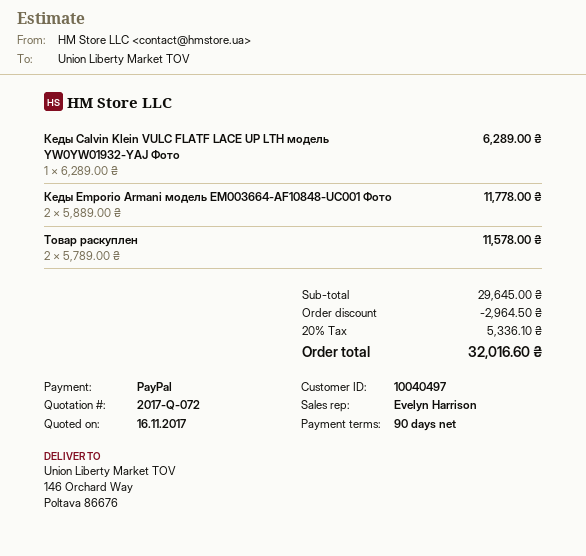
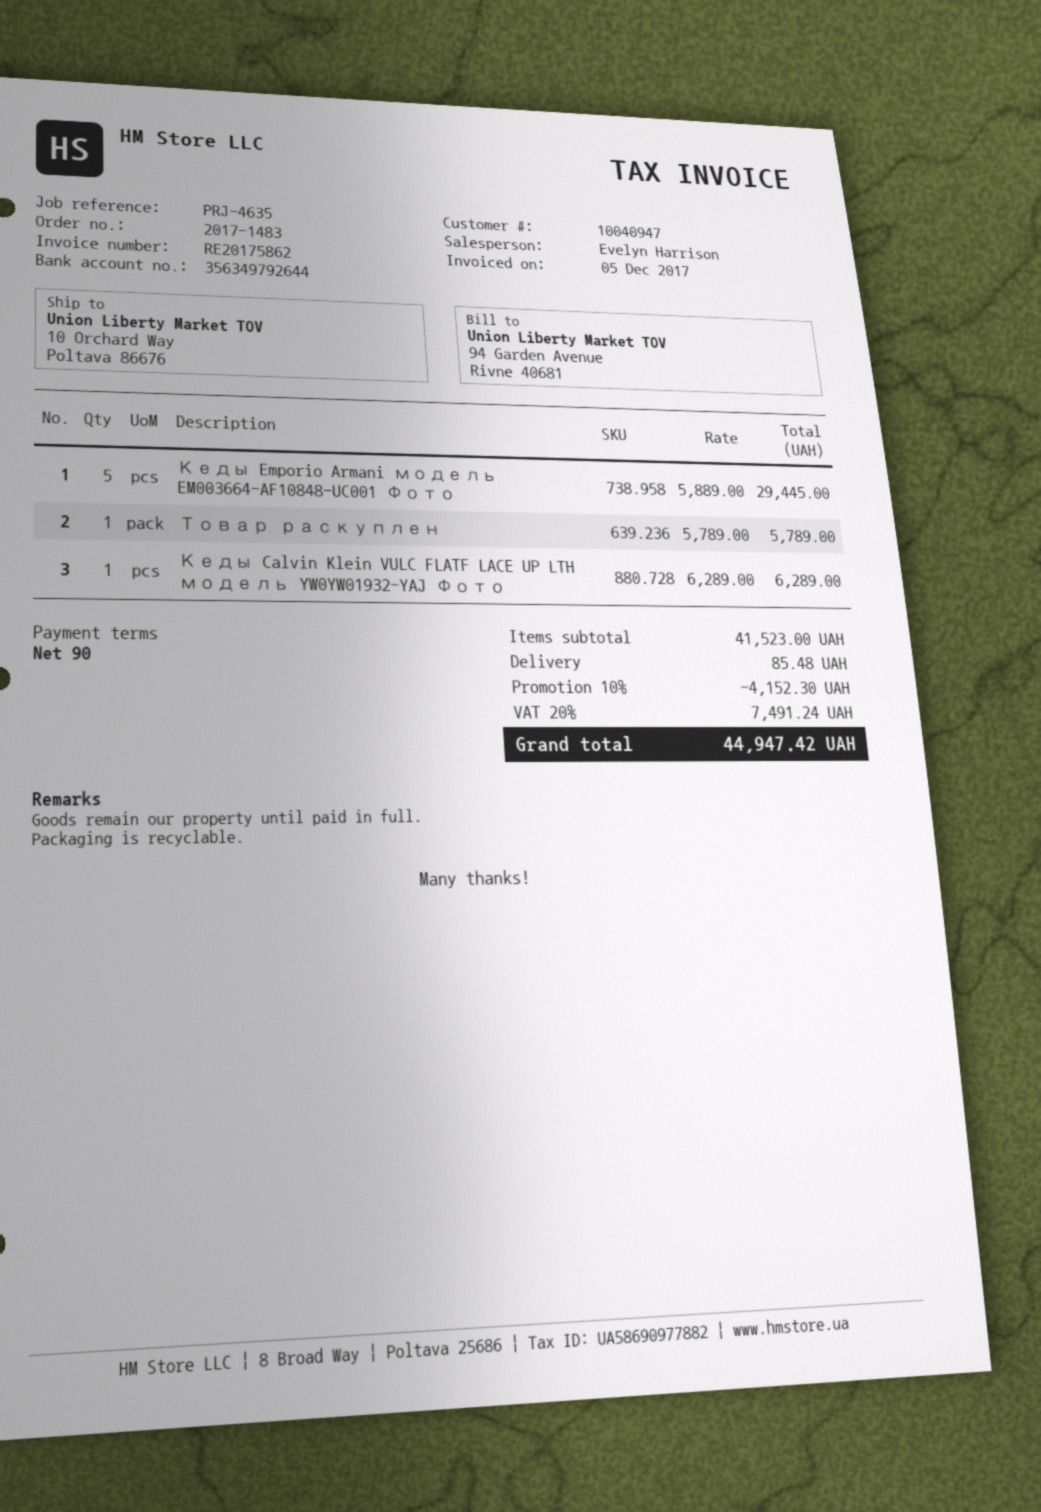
customer number: 10040497 -> 10040947
ship to: 146 Orchard Way, Poltava 86676 -> 10 Orchard Way, Poltava 86676
Кеды Emporio Armani модель EM003664-AF10848-UC001 Фото: 2 x 5889.00 = 11778.00 -> 5 x 5889.00 = 29445.00
Товар раскуплен: 2 x 5789.00 = 11578.00 -> 1 x 5789.00 = 5789.00
subtotal: 29645.00 -> 41523.00
discount: 2964.50 -> 4152.30
shipping: none -> 85.48
tax: 20% = 5336.10 -> 20% = 7491.24
total: 32016.60 -> 44947.42

